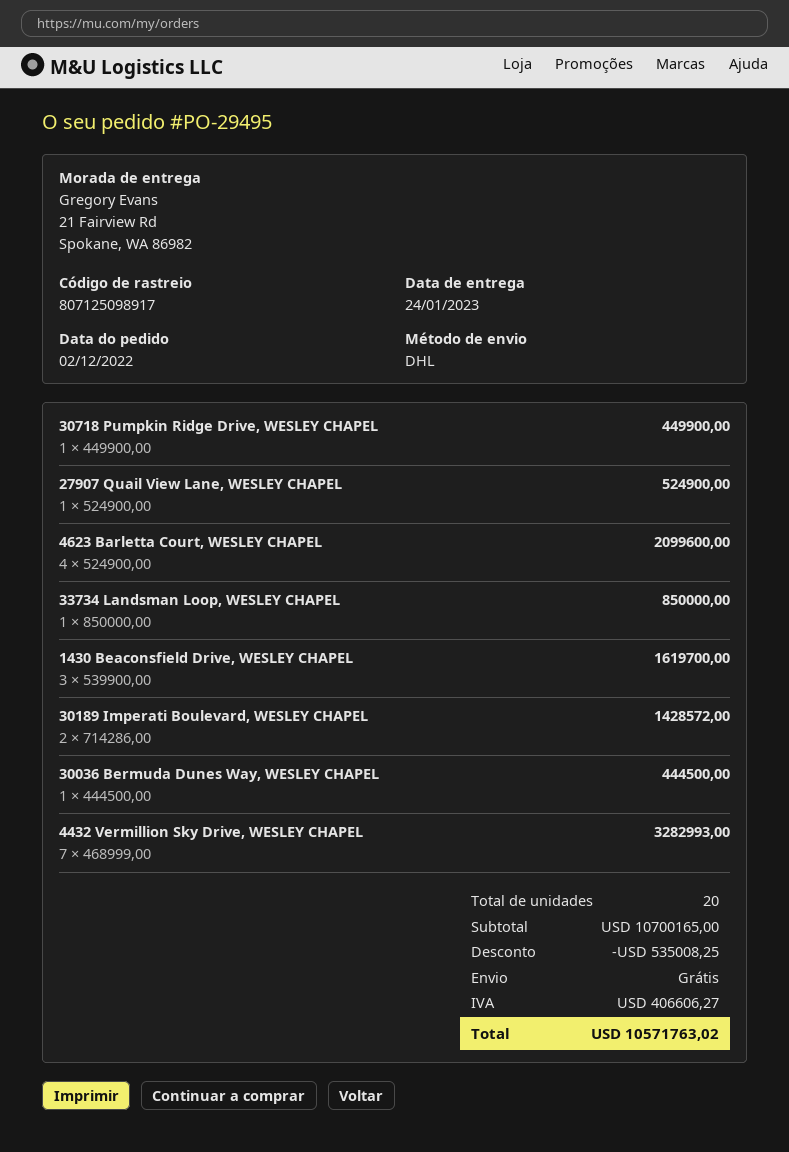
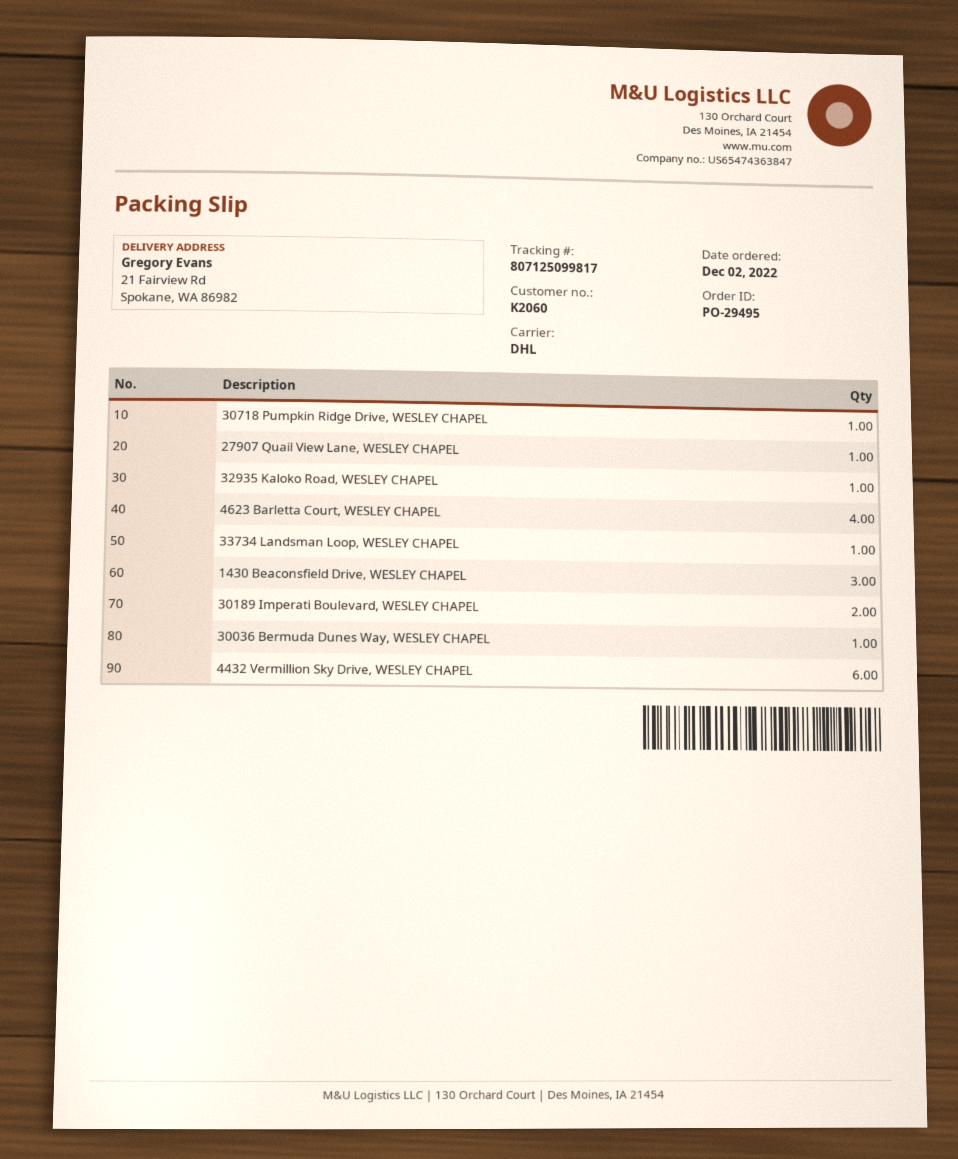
tracking number: 807125098917 -> 807125099817
4432 Vermillion Sky Drive, WESLEY CHAPEL: 7 -> 6
32935 Kaloko Road, WESLEY CHAPEL: none -> 1

